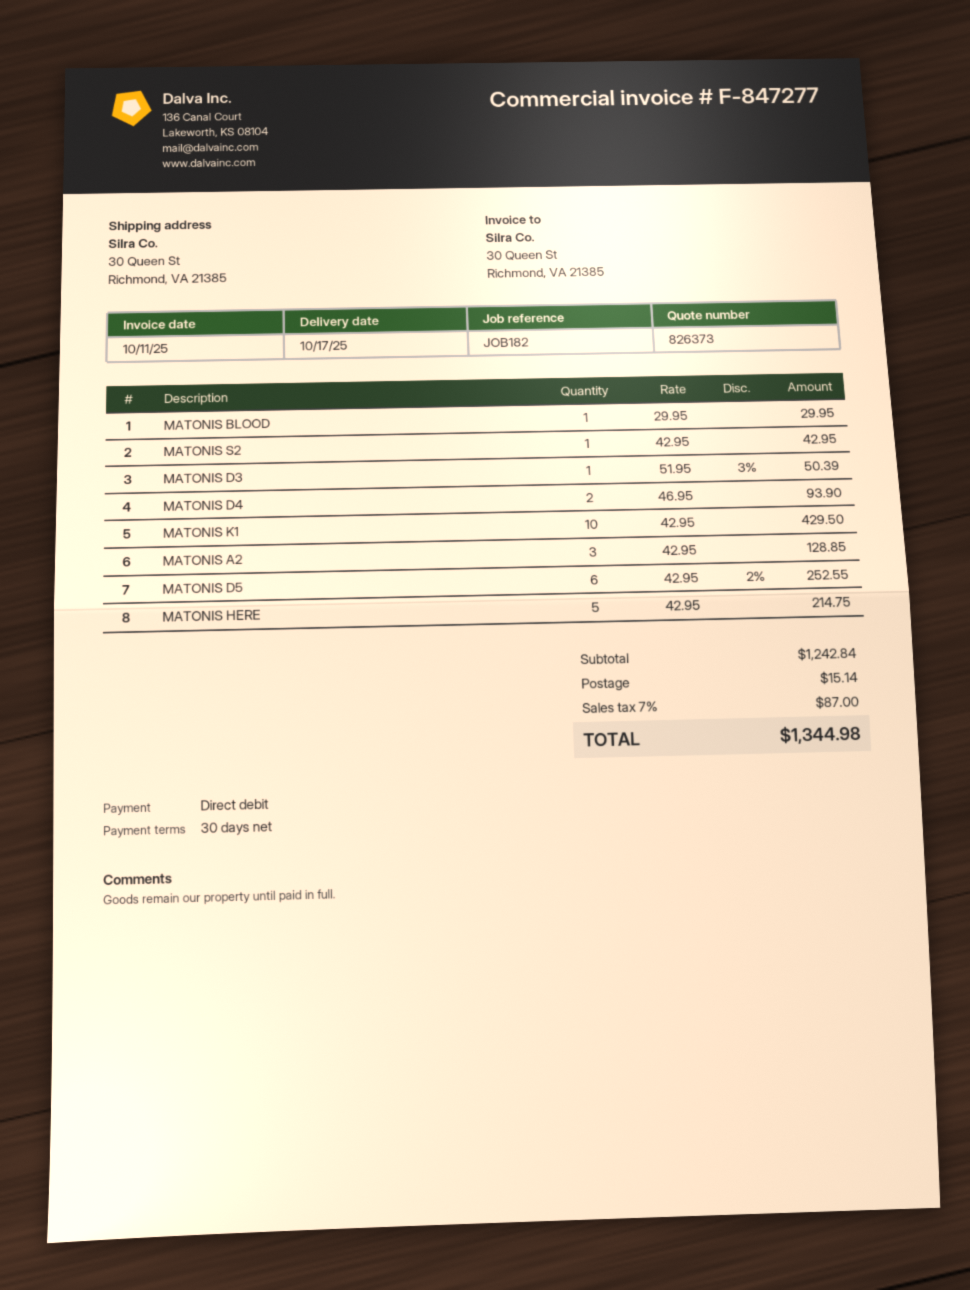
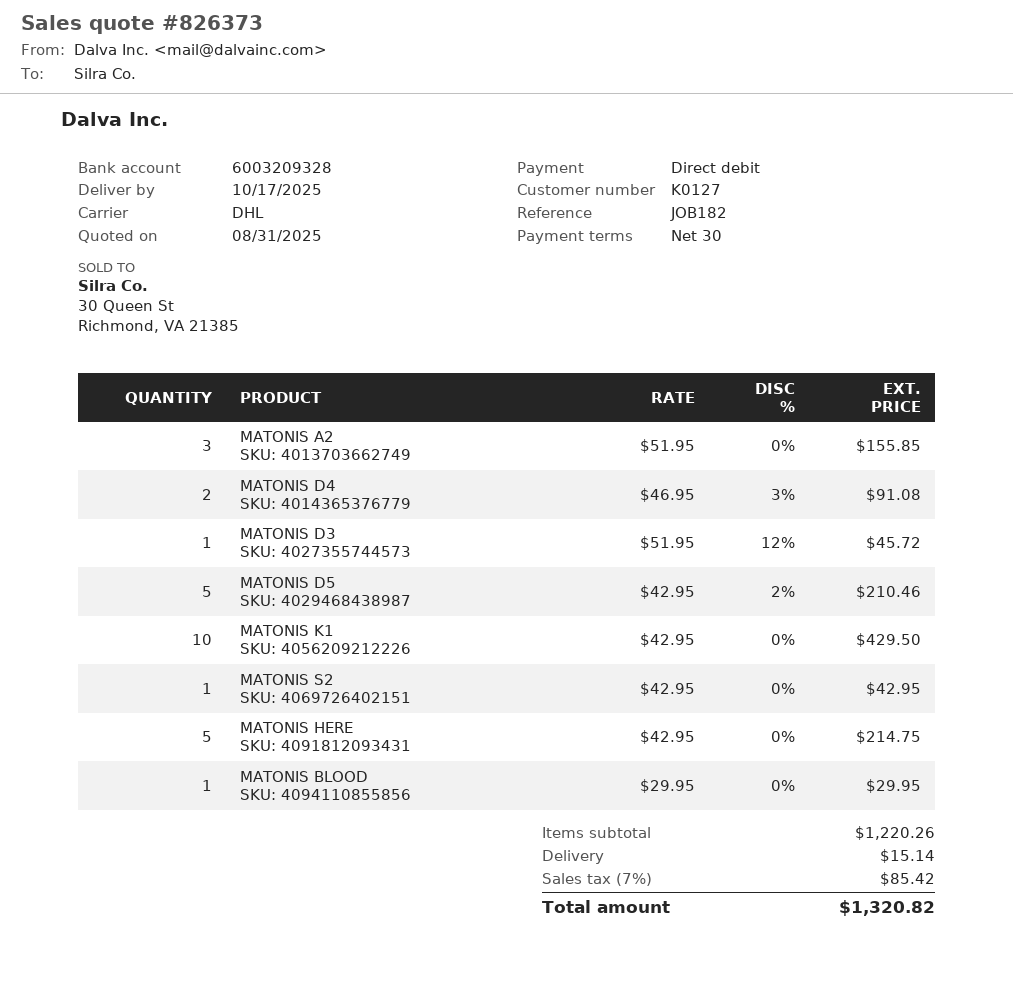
MATONIS D3: 1 x 51.95 - 3% = 50.39 -> 1 x 51.95 - 12% = 45.72
MATONIS D4: 2 x 46.95 = 93.90 -> 2 x 46.95 - 3% = 91.08
MATONIS A2: 3 x 42.95 = 128.85 -> 3 x 51.95 = 155.85
MATONIS D5: 6 x 42.95 - 2% = 252.55 -> 5 x 42.95 - 2% = 210.46
subtotal: 1242.84 -> 1220.26
tax: 7% = 87.00 -> 7% = 85.42
total: 1344.98 -> 1320.82

